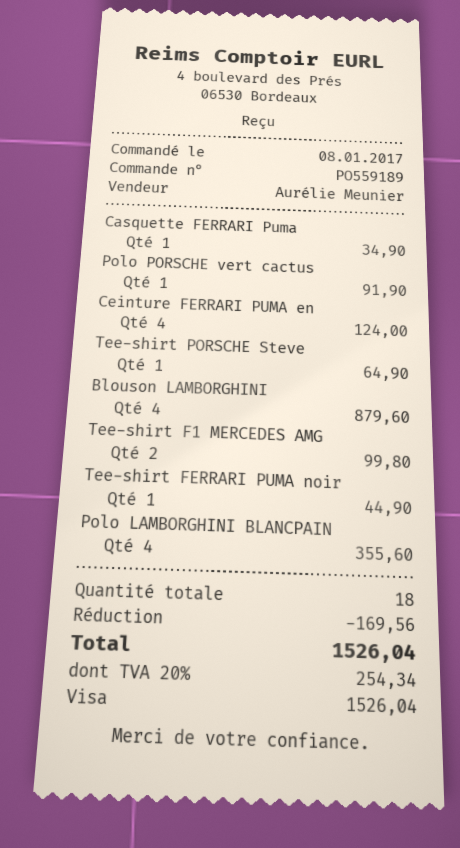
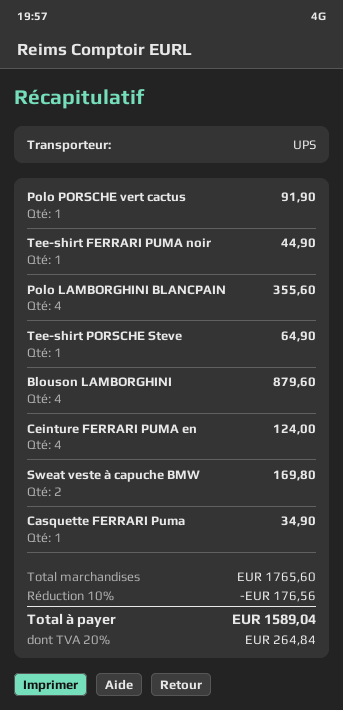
Tee-shirt F1 MERCEDES AMG: 2 for 99.80 -> none
Sweat veste à capuche BMW: none -> 2 for 169.80
discount: 169.56 -> 176.56
tax: 20% = 254.34 -> 20% = 264.84
total: 1526.04 -> 1589.04

